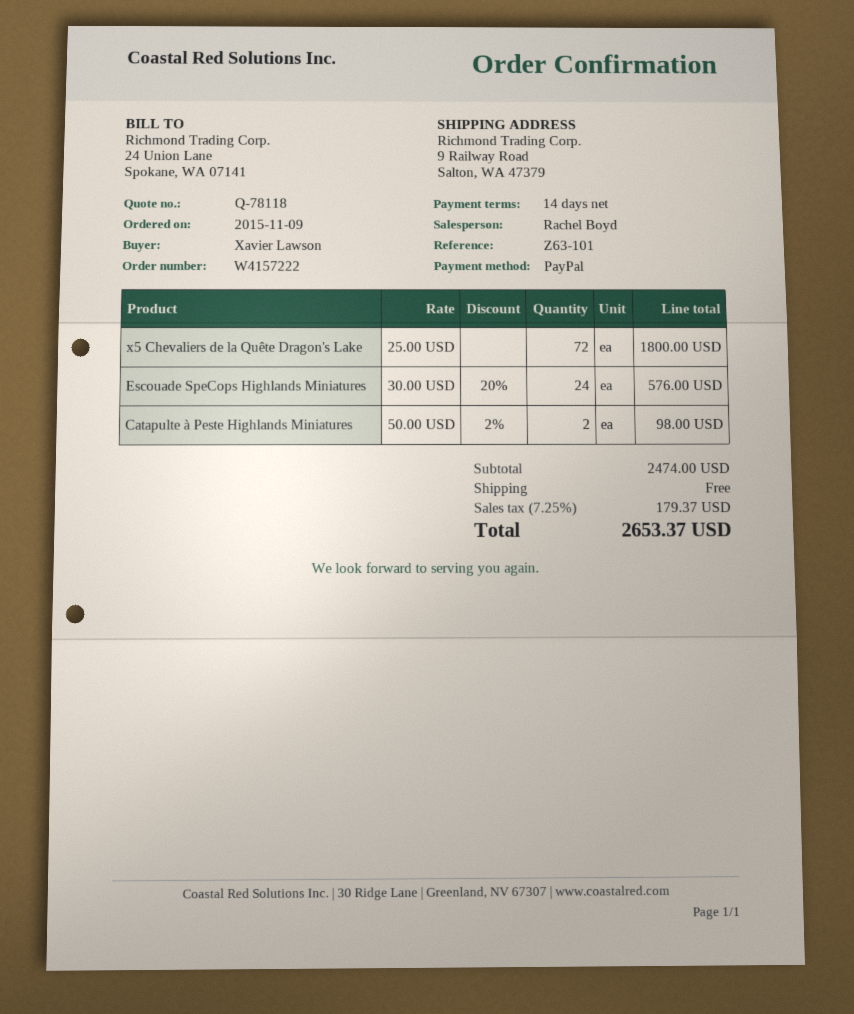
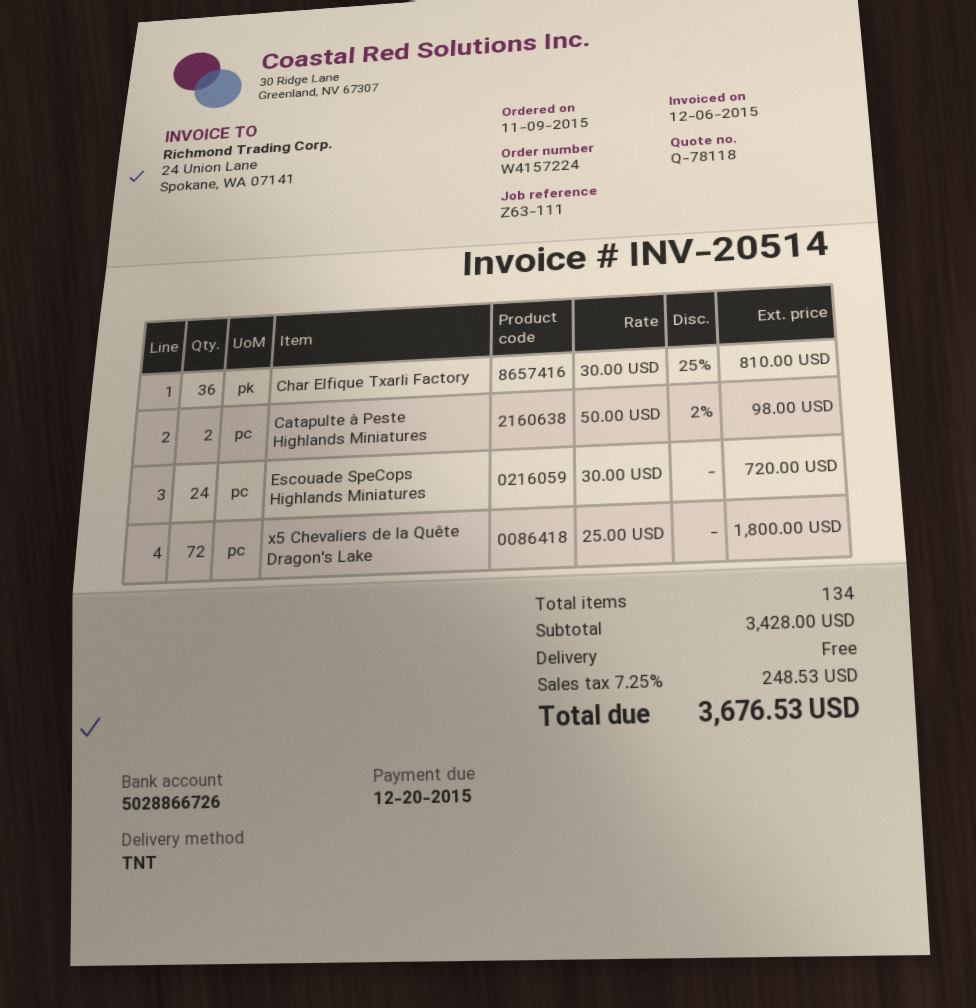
order number: W4157222 -> W4157224
reference: Z63-101 -> Z63-111
Escouade SpeCops Highlands Miniatures: 24 x 30.00 - 20% = 576.00 -> 24 x 30.00 = 720.00
Char Elfique Txarli Factory: none -> 36 x 30.00 - 25% = 810.00
subtotal: 2474.00 -> 3428.00
tax: 7.25% = 179.37 -> 7.25% = 248.53
total: 2653.37 -> 3676.53

